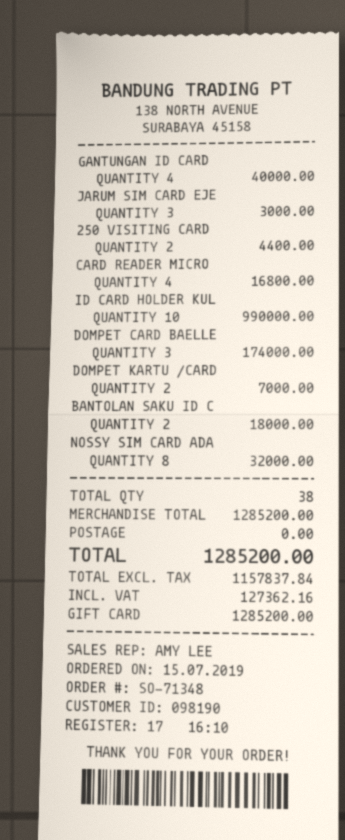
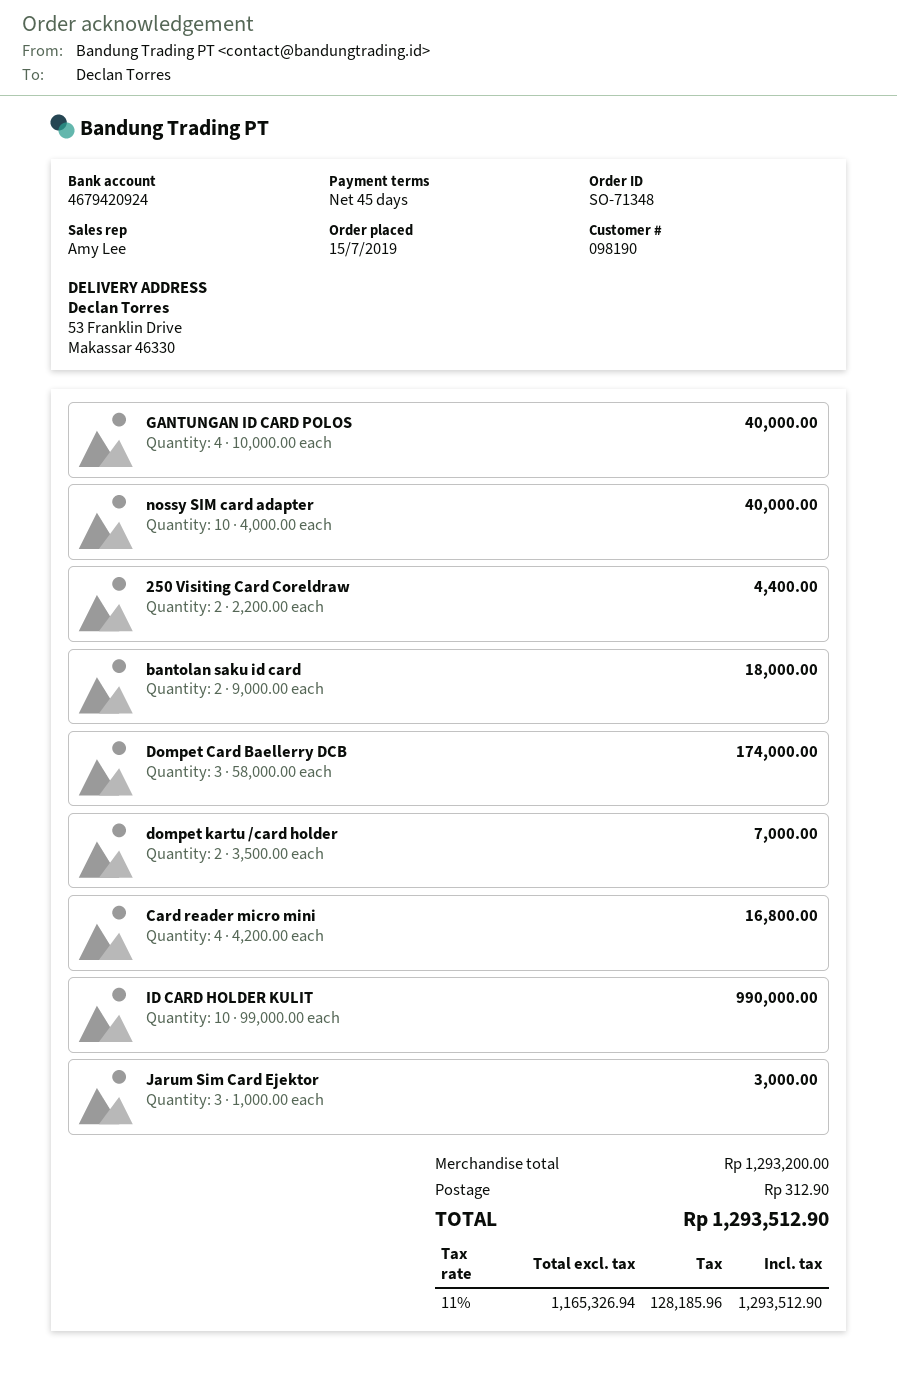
NOSSY SIM CARD ADA: 8 for 32000.00 -> 10 for 40000.00
subtotal: 1285200.00 -> 1293200.00
shipping: 0.00 -> 312.90
net: 1157837.84 -> 1165326.94
tax: 127362.16 -> 128185.96
total: 1285200.00 -> 1293512.90

